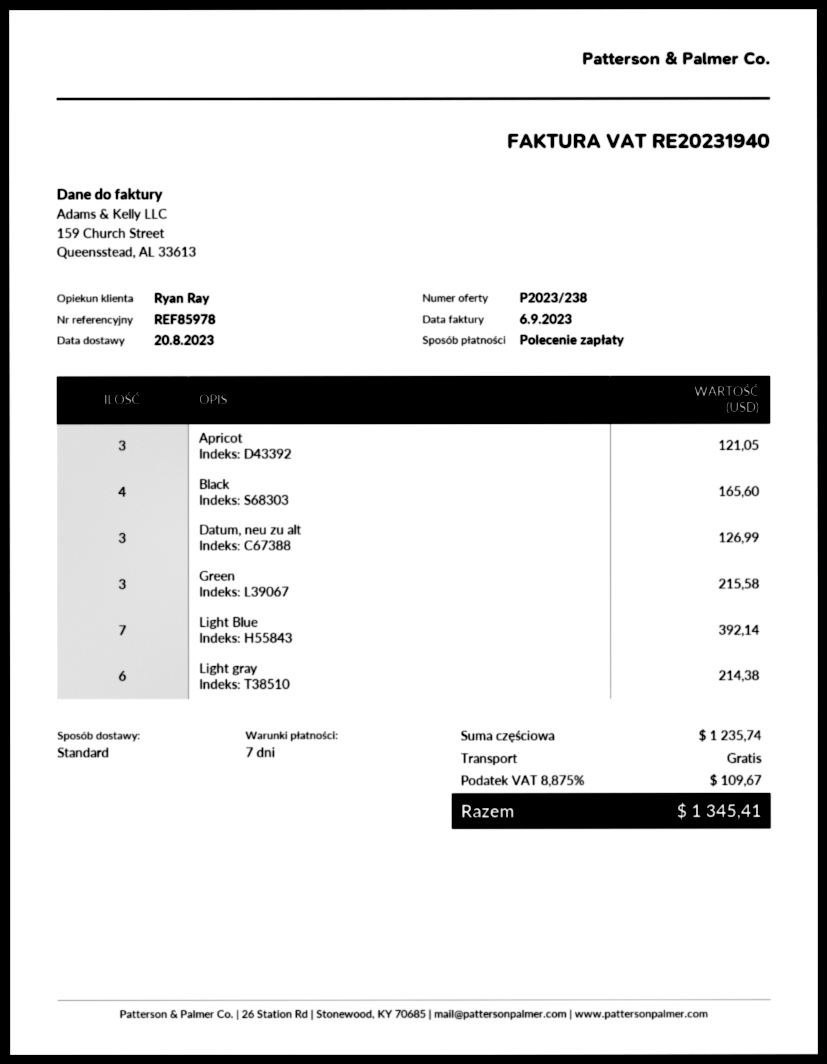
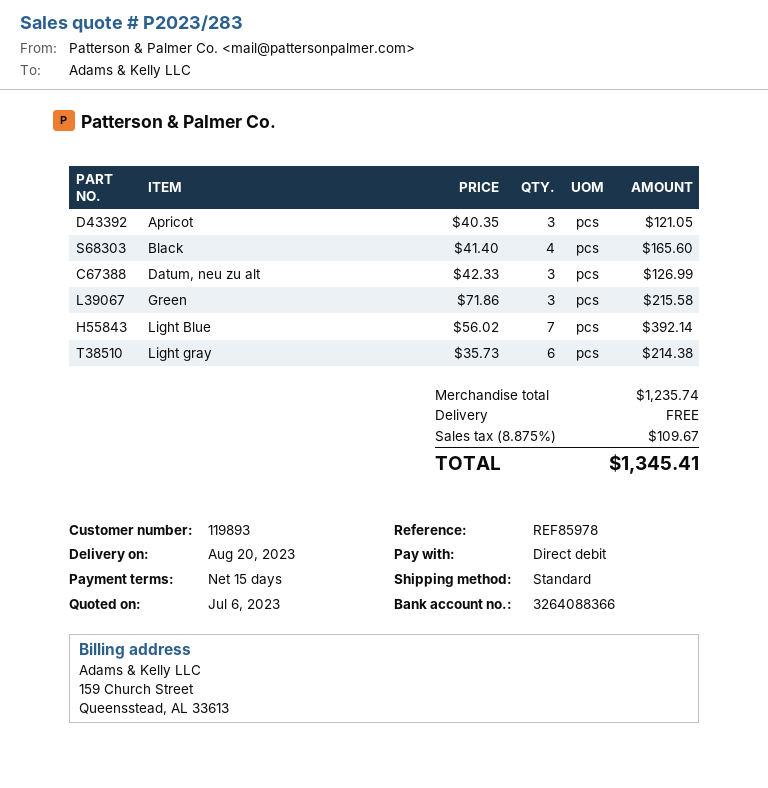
quote number: P2023/238 -> P2023/283
payment terms: 7 days -> 15 days

